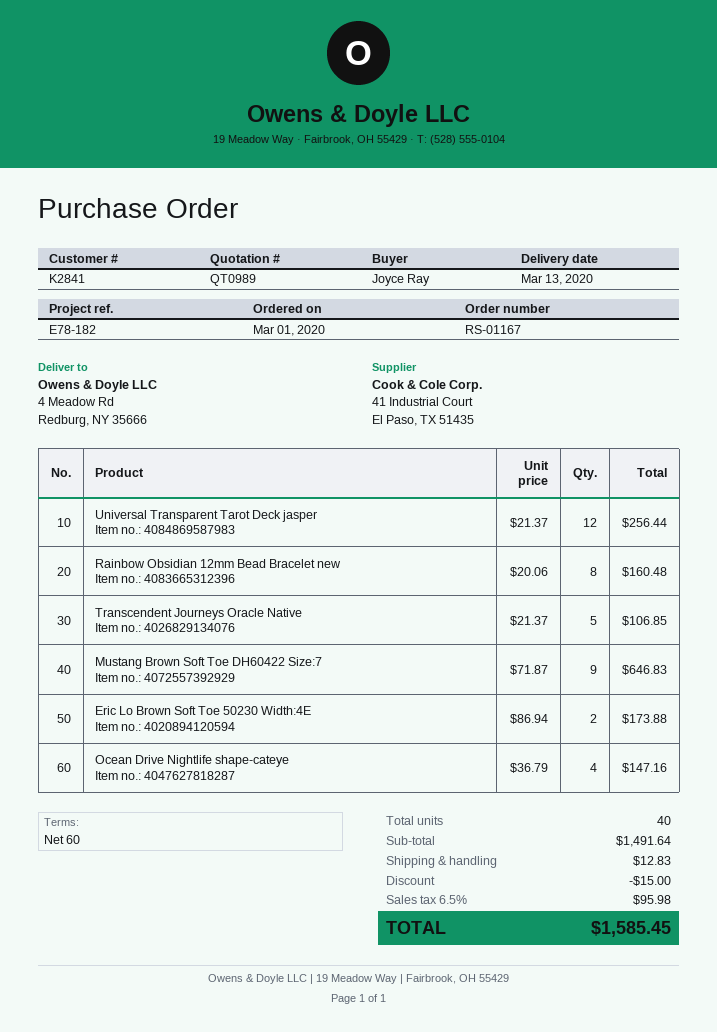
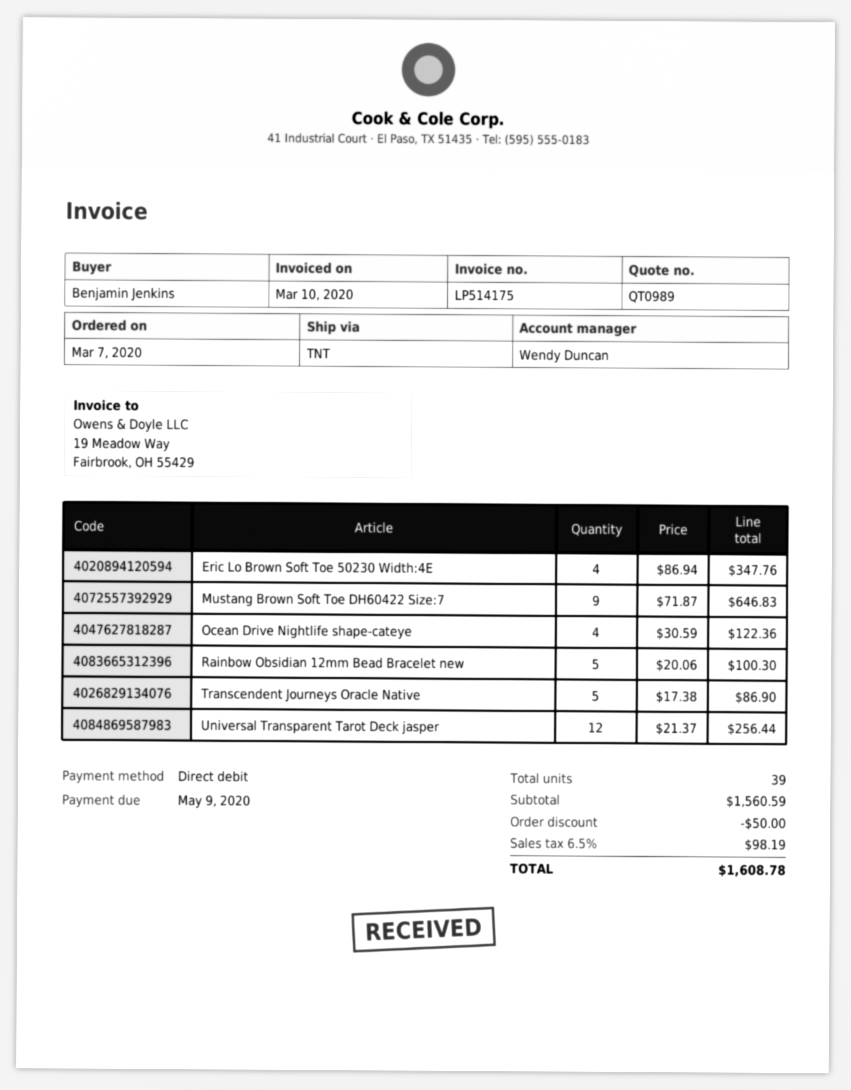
order date: 2020-03-01 -> 2020-03-07
ordered by: Joyce Ray -> Benjamin Jenkins
Rainbow Obsidian 12mm Bead Bracelet new: 8 x 20.06 = 160.48 -> 5 x 20.06 = 100.30
Transcendent Journeys Oracle Native: 5 x 21.37 = 106.85 -> 5 x 17.38 = 86.90
Eric Lo Brown Soft Toe 50230 Width:4E: 2 x 86.94 = 173.88 -> 4 x 86.94 = 347.76
Ocean Drive Nightlife shape-cateye: 4 x 36.79 = 147.16 -> 4 x 30.59 = 122.36
total quantity: 40 -> 39
subtotal: 1491.64 -> 1560.59
discount: 15.00 -> 50.00
shipping: 12.83 -> none
tax: 6.5% = 95.98 -> 6.5% = 98.19
total: 1585.45 -> 1608.78

